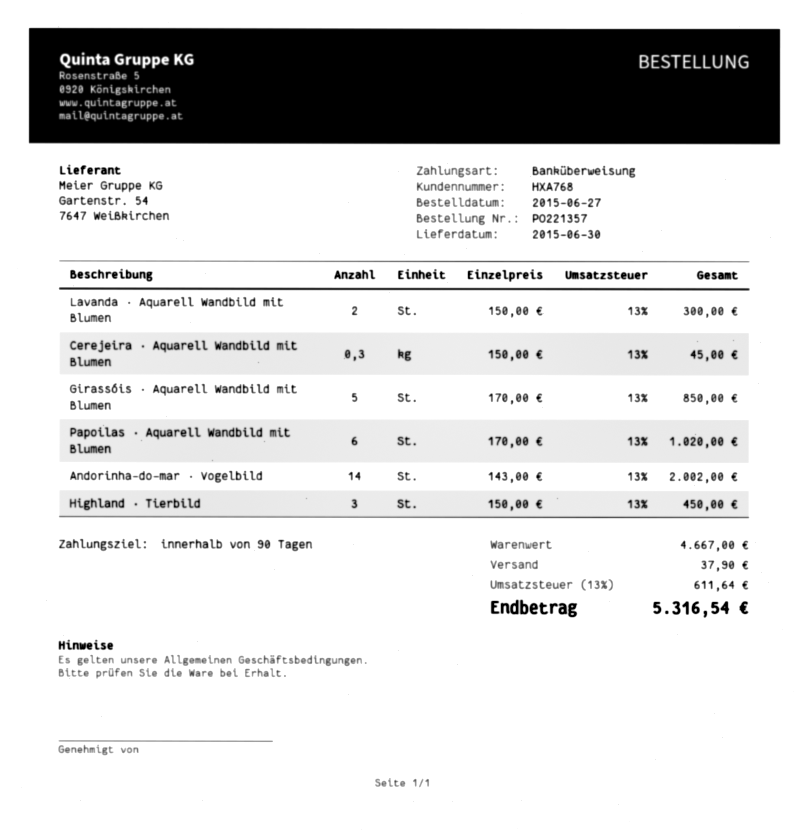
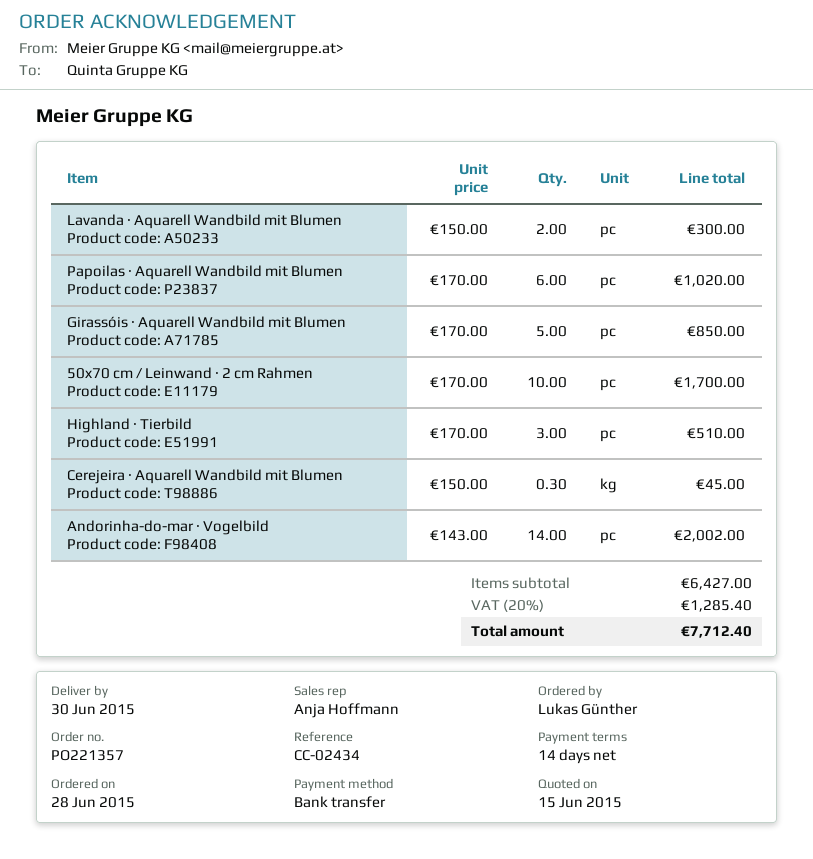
order date: 2015-06-27 -> 2015-06-28
payment terms: 90 days -> 14 days
Highland · Tierbild: 3 x 150.00 = 450.00 -> 3 x 170.00 = 510.00
50x70 cm / Leinwand · 2 cm Rahmen: none -> 10 x 170.00 = 1700.00
subtotal: 4667.00 -> 6427.00
shipping: 37.90 -> none
tax: 13% = 611.64 -> 20% = 1285.40
total: 5316.54 -> 7712.40

